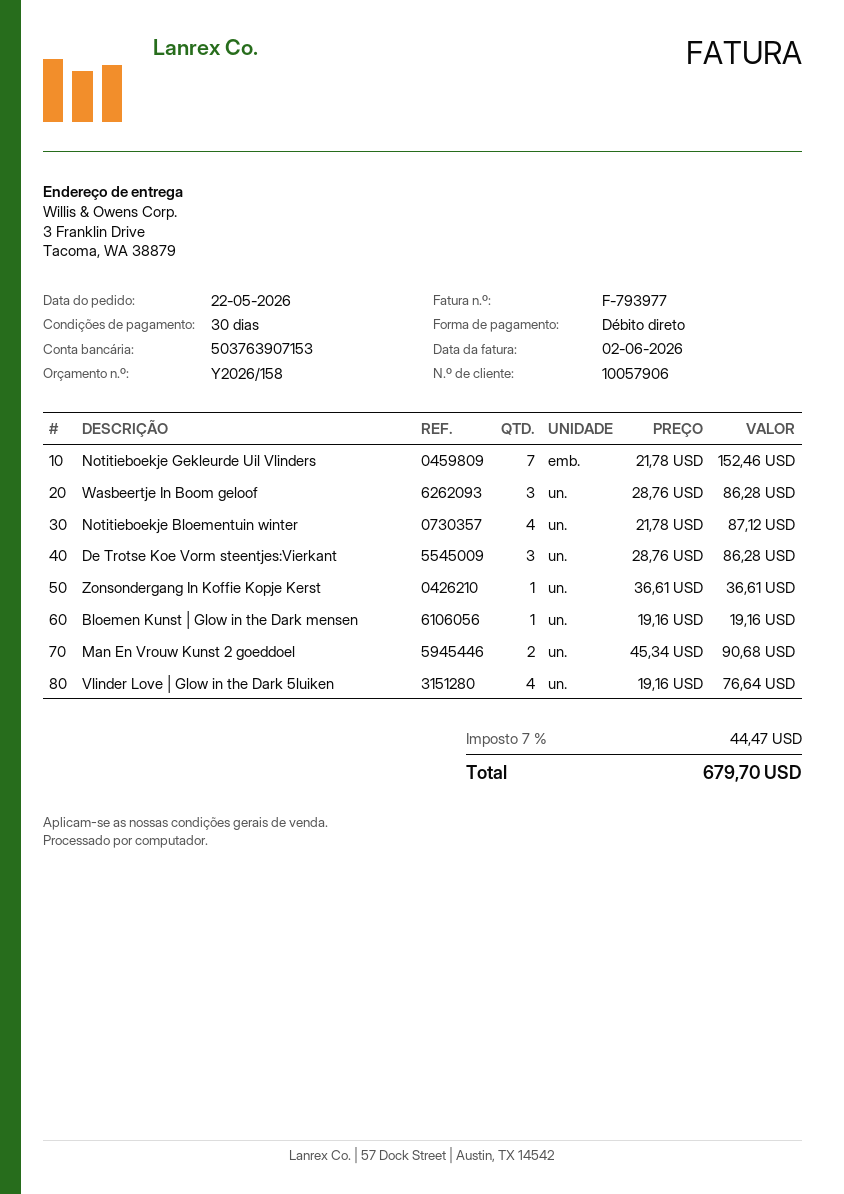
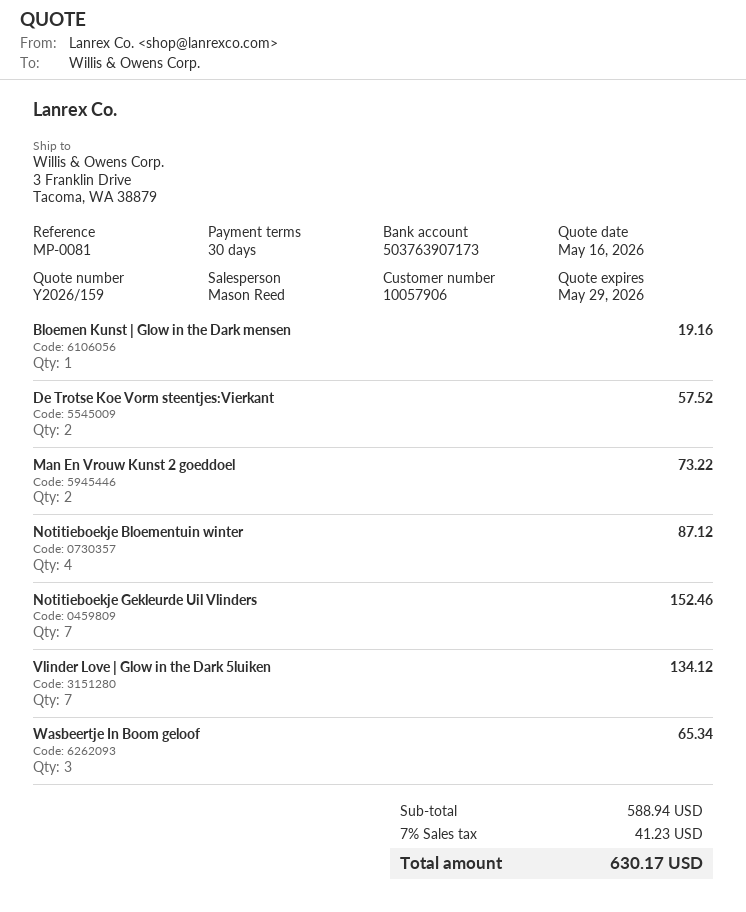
quote number: Y2026/158 -> Y2026/159
bank account: 503763907153 -> 503763907173
Wasbeertje In Boom geloof: 3 for 86.28 -> 3 for 65.34
De Trotse Koe Vorm steentjes:Vierkant: 3 for 86.28 -> 2 for 57.52
Zonsondergang In Koffie Kopje Kerst: 1 for 36.61 -> none
Man En Vrouw Kunst 2 goeddoel: 2 for 90.68 -> 2 for 73.22
Vlinder Love | Glow in the Dark 5luiken: 4 for 76.64 -> 7 for 134.12
tax: 7% = 44.47 -> 7% = 41.23
total: 679.70 -> 630.17

